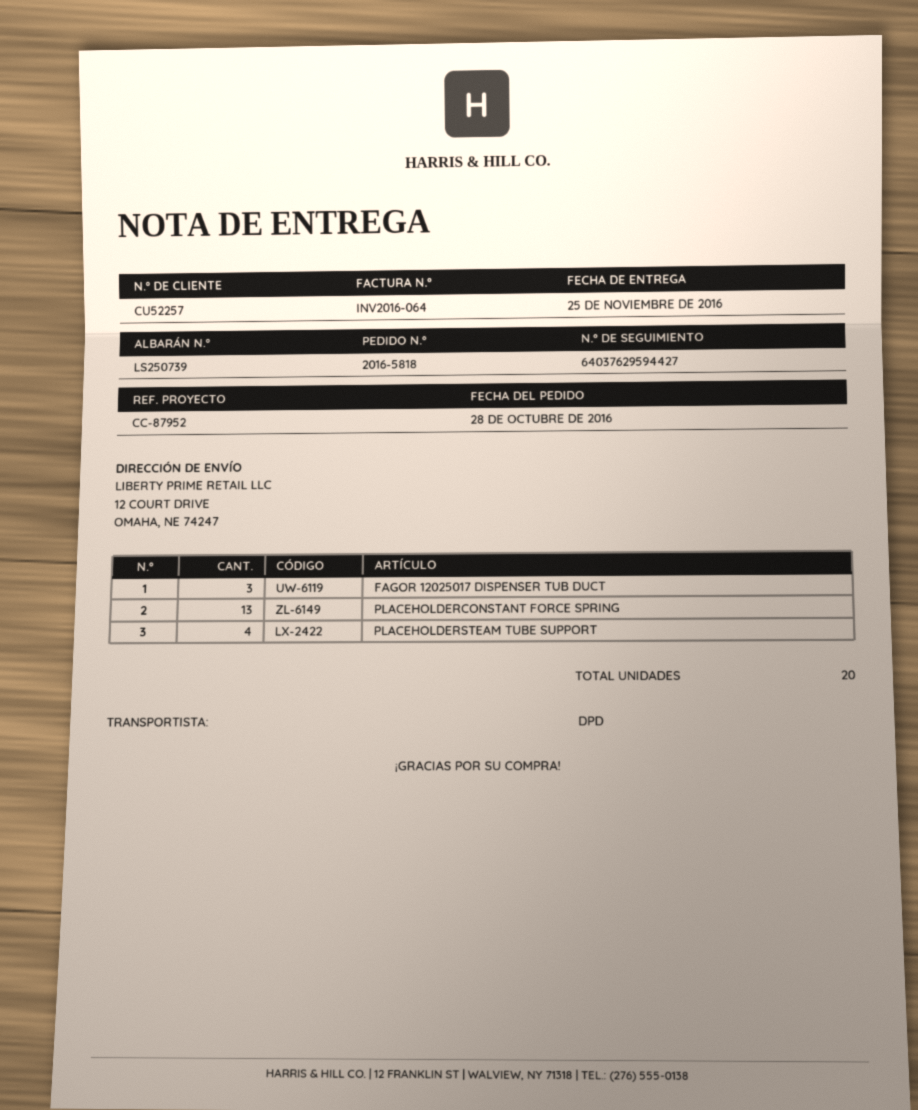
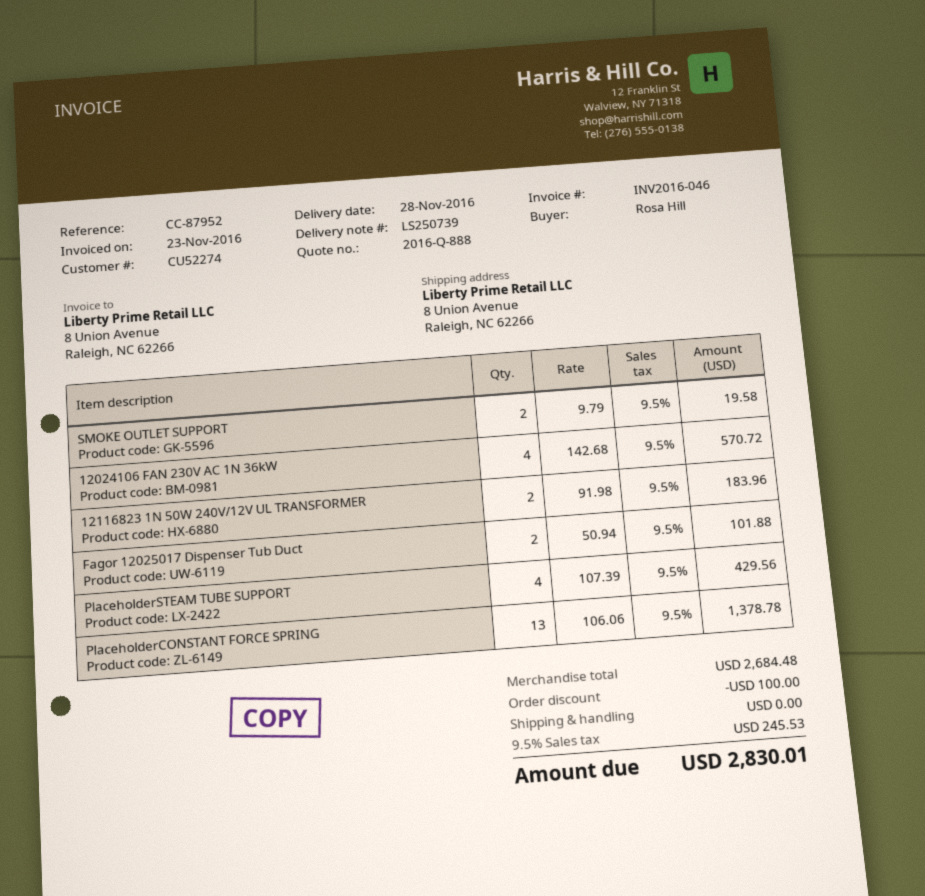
delivery date: 2016-11-25 -> 2016-11-28
invoice number: INV2016-064 -> INV2016-046
customer number: CU52257 -> CU52274
ship to: 12 COURT DRIVE, OMAHA, NE 74247 -> 8 Union Avenue, Raleigh, NC 62266
FAGOR 12025017 DISPENSER TUB DUCT: 3 -> 2
SMOKE OUTLET SUPPORT: none -> 2
12024106 FAN 230V AC 1N 36kW: none -> 4
12116823 1N 50W 240V/12V UL TRANSFORMER: none -> 2

